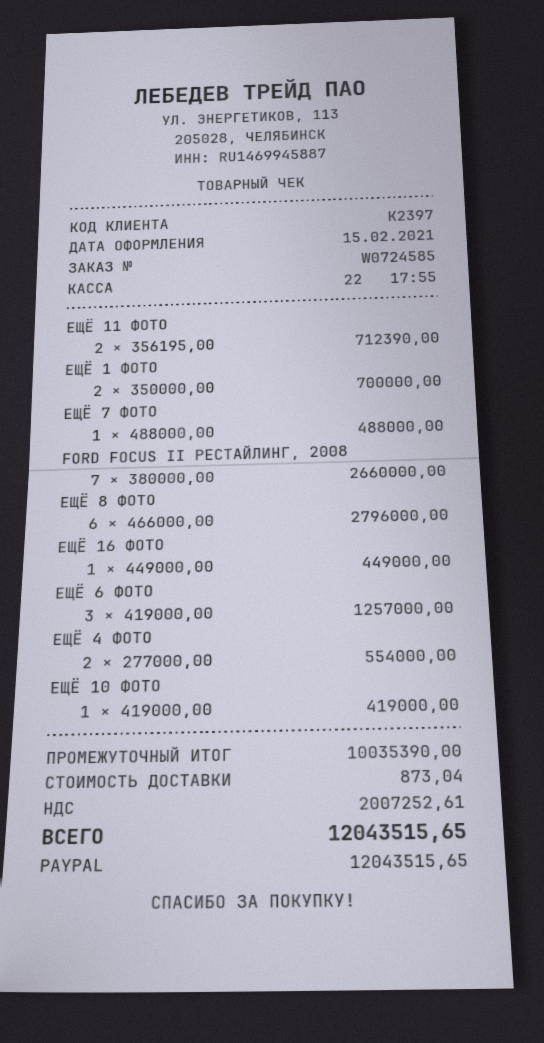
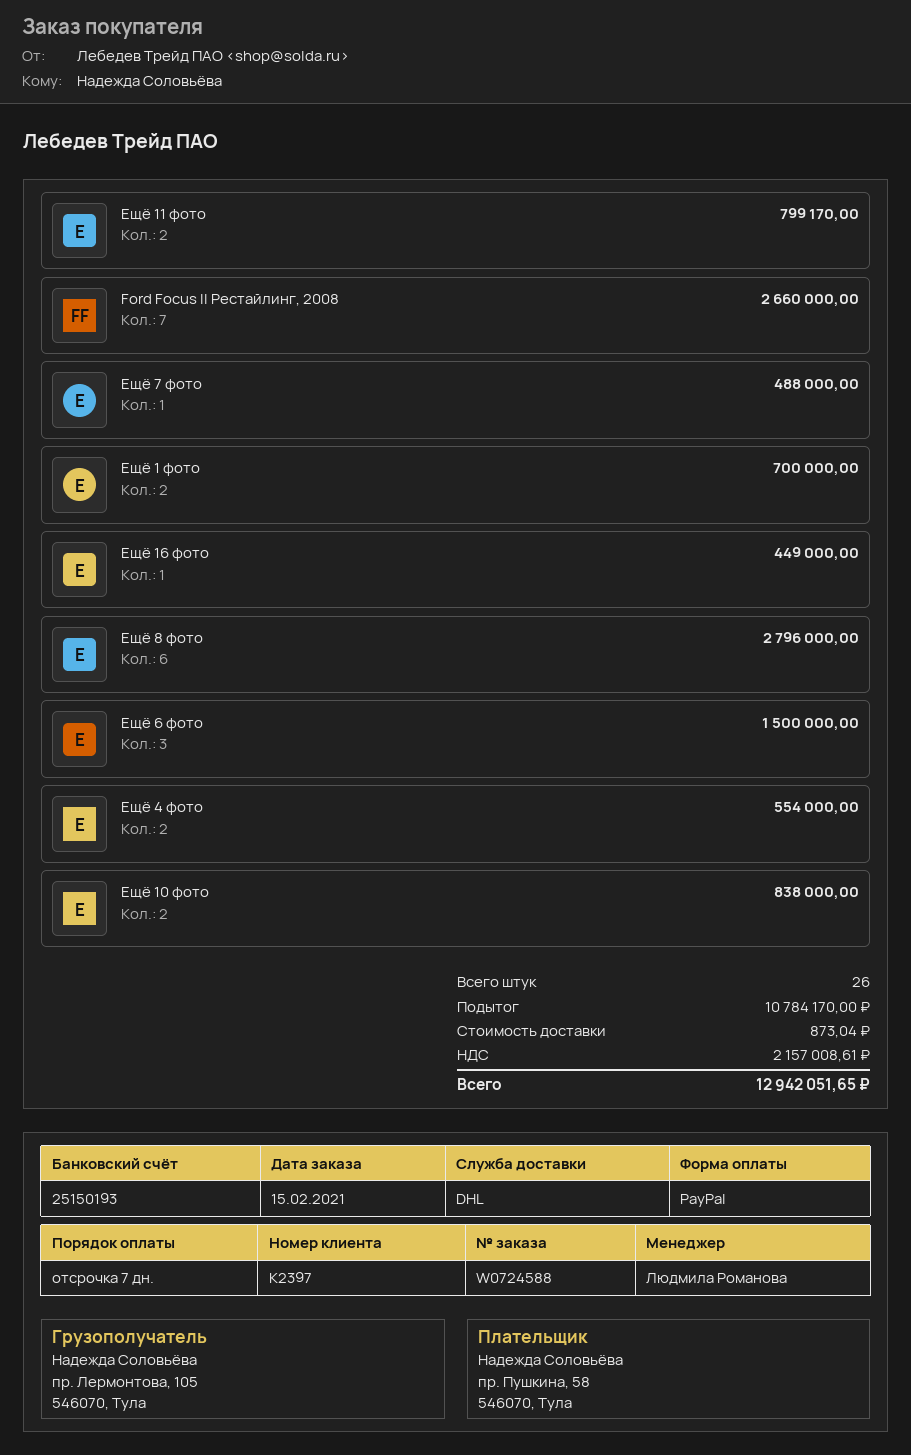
order number: W0724585 -> W0724588
ЕЩЁ 11 ФОТО: 2 for 712390.00 -> 2 for 799170.00
ЕЩЁ 6 ФОТО: 3 for 1257000.00 -> 3 for 1500000.00
ЕЩЁ 10 ФОТО: 1 for 419000.00 -> 2 for 838000.00
subtotal: 10035390.00 -> 10784170.00
tax: 2007252.61 -> 2157008.61
total: 12043515.65 -> 12942051.65

